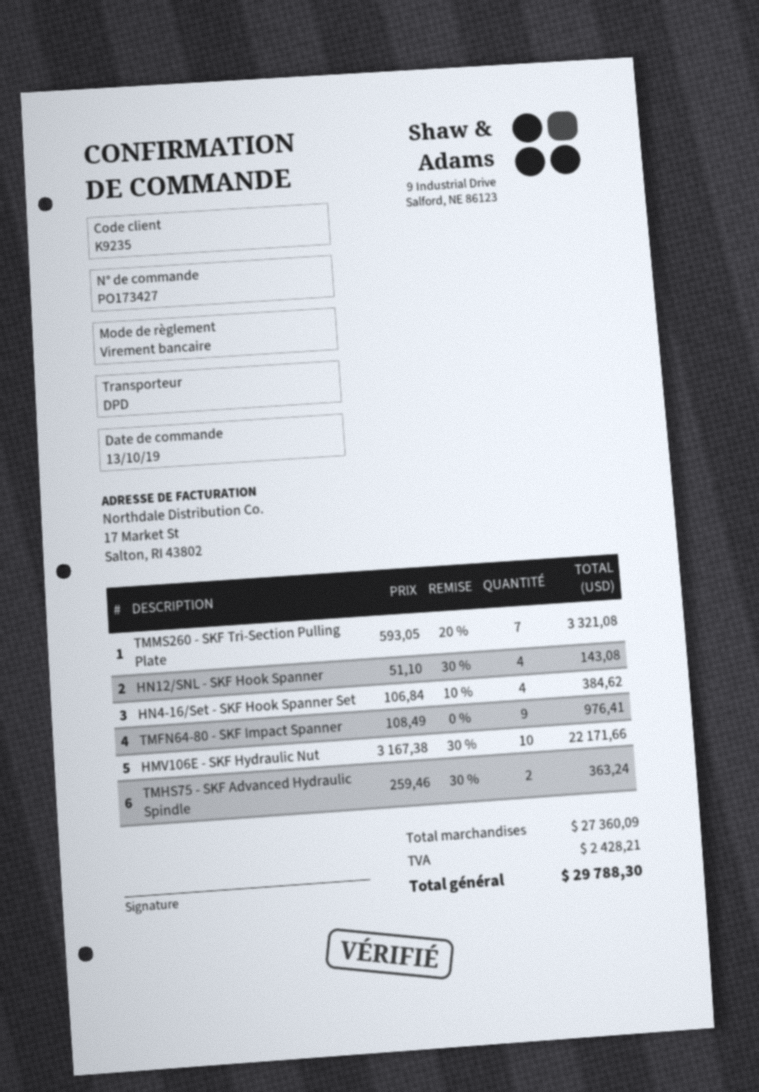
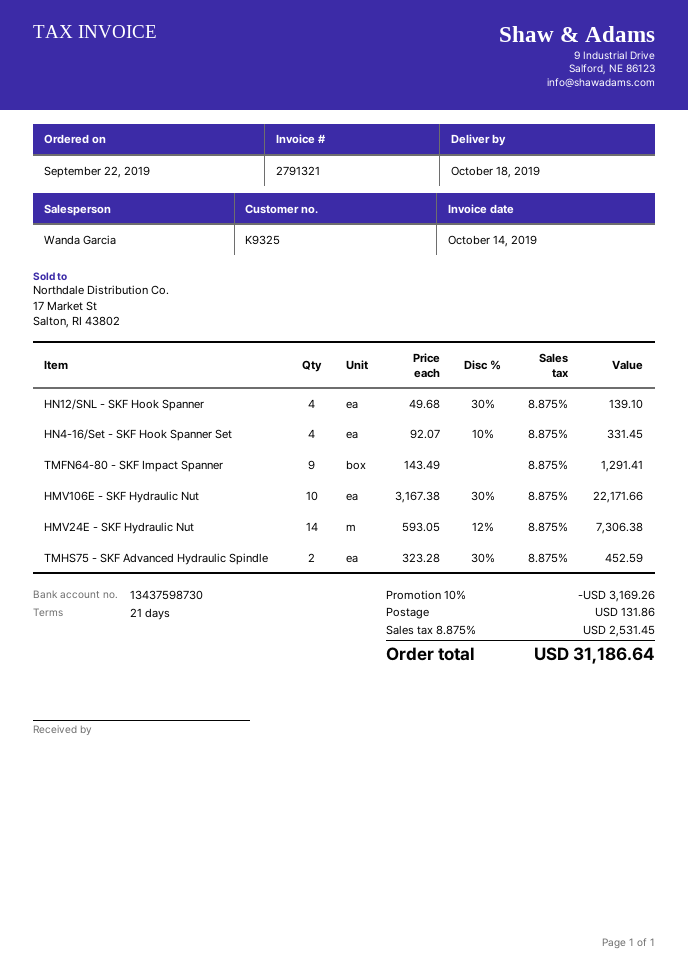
order date: 2019-10-13 -> 2019-09-22
customer number: K9235 -> K9325
TMMS260 - SKF Tri-Section Pulling Plate: 7 x 593.05 - 20% = 3321.08 -> none
HN12/SNL - SKF Hook Spanner: 4 x 51.10 - 30% = 143.08 -> 4 x 49.68 - 30% = 139.10
HN4-16/Set - SKF Hook Spanner Set: 4 x 106.84 - 10% = 384.62 -> 4 x 92.07 - 10% = 331.45
TMFN64-80 - SKF Impact Spanner: 9 x 108.49 = 976.41 -> 9 x 143.49 = 1291.41
TMHS75 - SKF Advanced Hydraulic Spindle: 2 x 259.46 - 30% = 363.24 -> 2 x 323.28 - 30% = 452.59
HMV24E - SKF Hydraulic Nut: none -> 14 x 593.05 - 12% = 7306.38
discount: none -> 10% = 3169.26
shipping: none -> 131.86
tax: 2428.21 -> 2531.45
total: 29788.30 -> 31186.64

